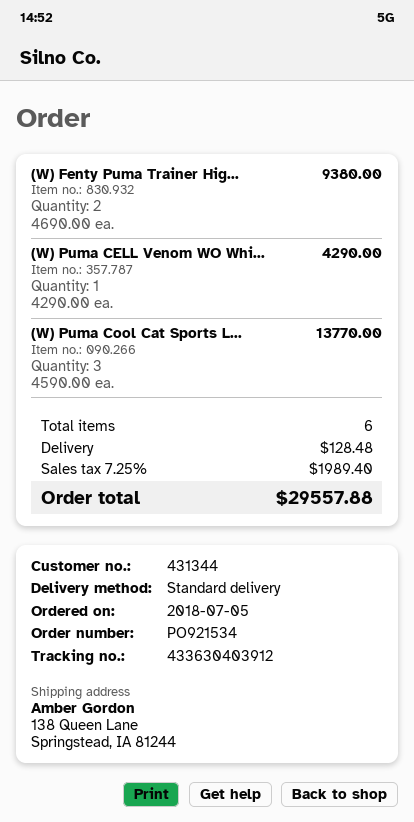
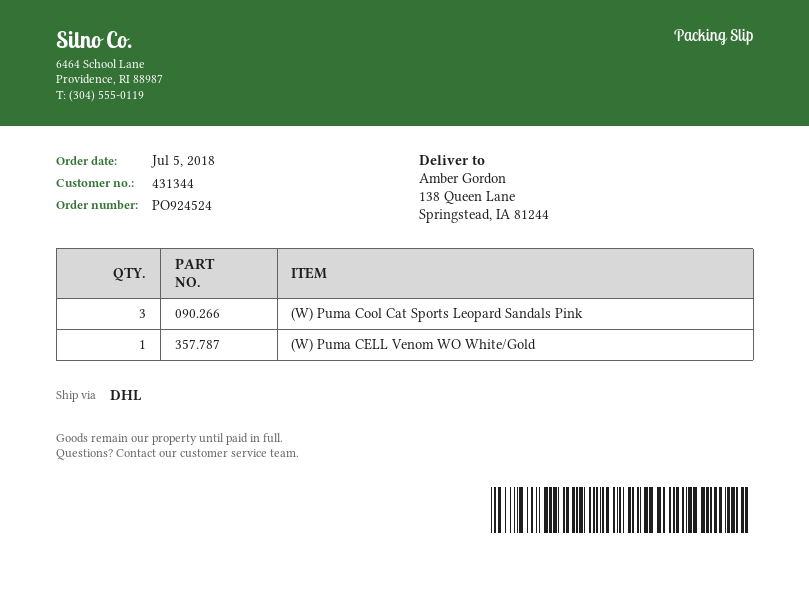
order number: PO921534 -> PO924524
shipping method: standard -> DHL
(W) Fenty Puma Trainer Hig...: 2 -> none

